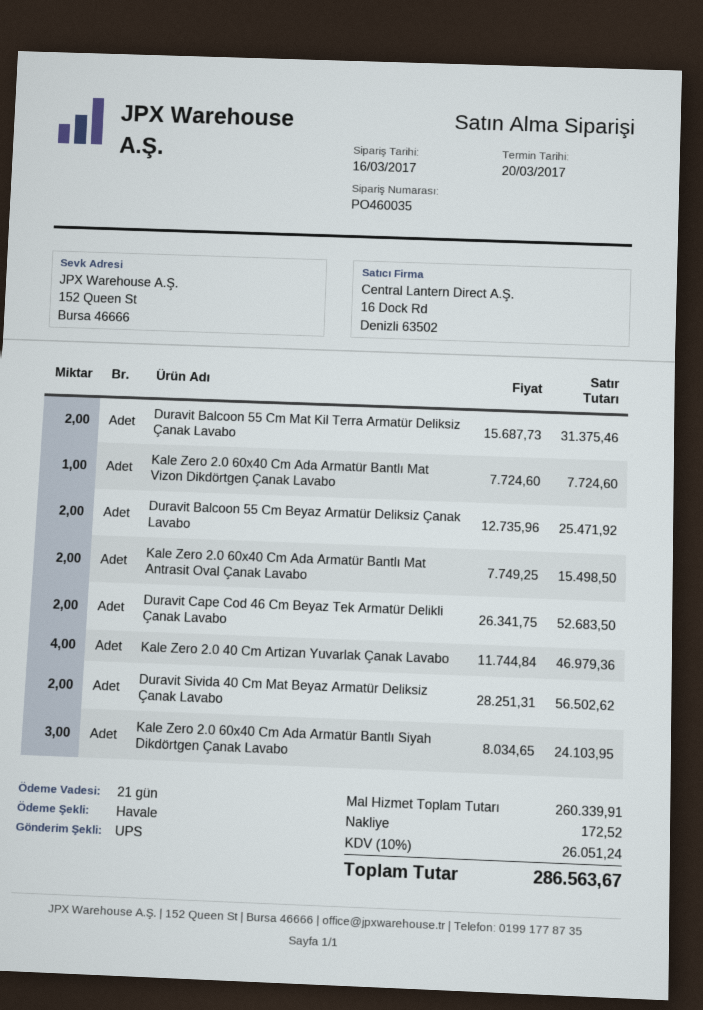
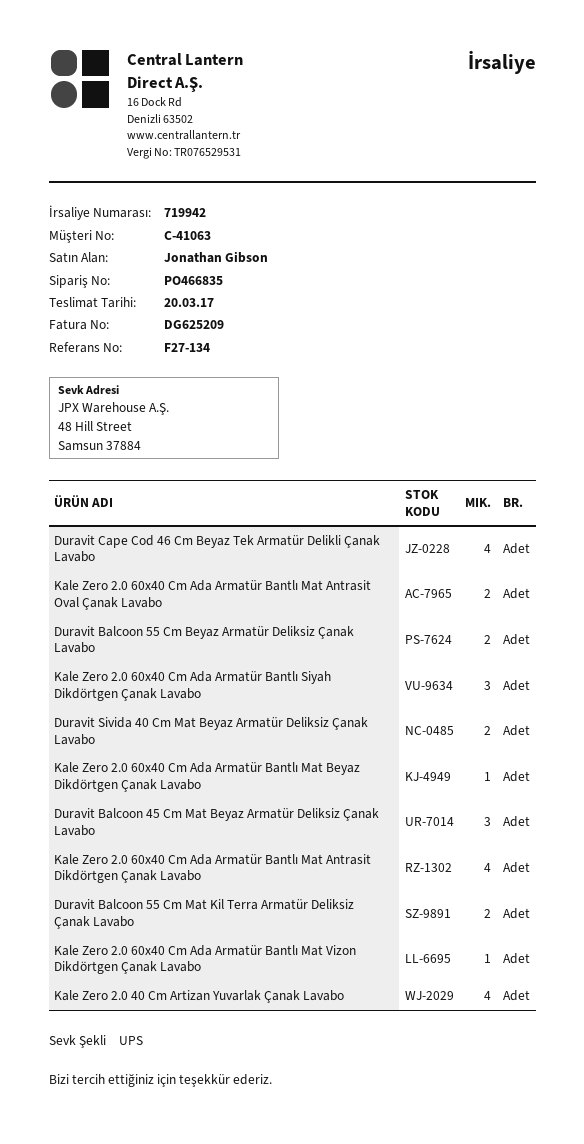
order number: PO460035 -> PO466835
ship to: 152 Queen St, Bursa 46666 -> 48 Hill Street, Samsun 37884
Duravit Cape Cod 46 Cm Beyaz Tek Armatür Delikli Çanak Lavabo: 2 -> 4
Kale Zero 2.0 60x40 Cm Ada Armatür Bantlı Mat Beyaz Dikdörtgen Çanak Lavabo: none -> 1
Duravit Balcoon 45 Cm Mat Beyaz Armatür Deliksiz Çanak Lavabo: none -> 3
Kale Zero 2.0 60x40 Cm Ada Armatür Bantlı Mat Antrasit Dikdörtgen Çanak Lavabo: none -> 4

